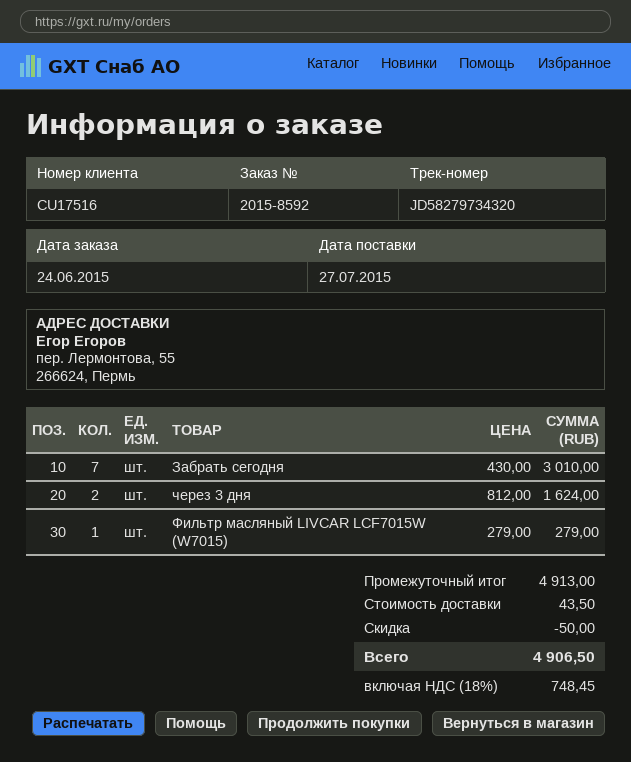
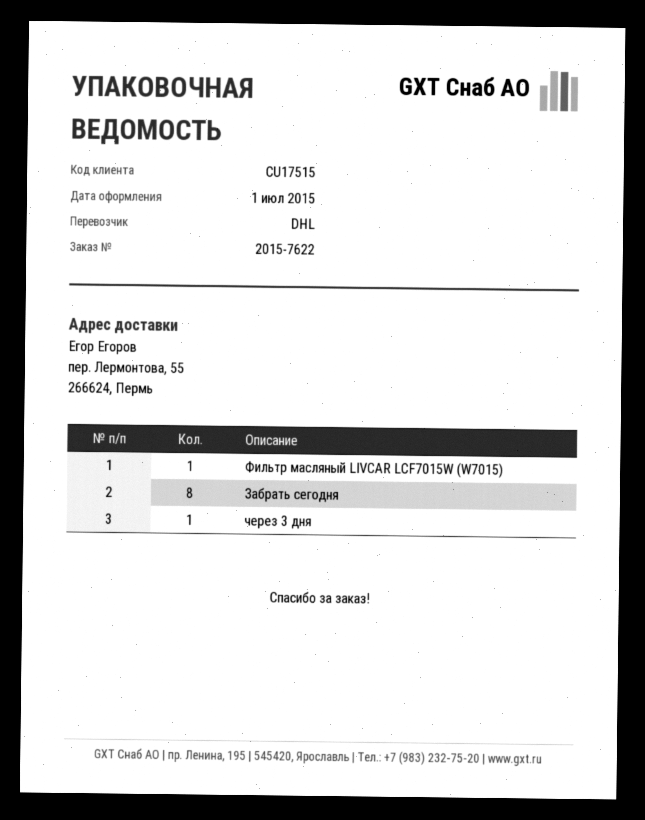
order number: 2015-8592 -> 2015-7622
order date: 2015-06-24 -> 2015-07-01
customer number: CU17516 -> CU17515
Забрать сегодня: 7 -> 8
через 3 дня: 2 -> 1

